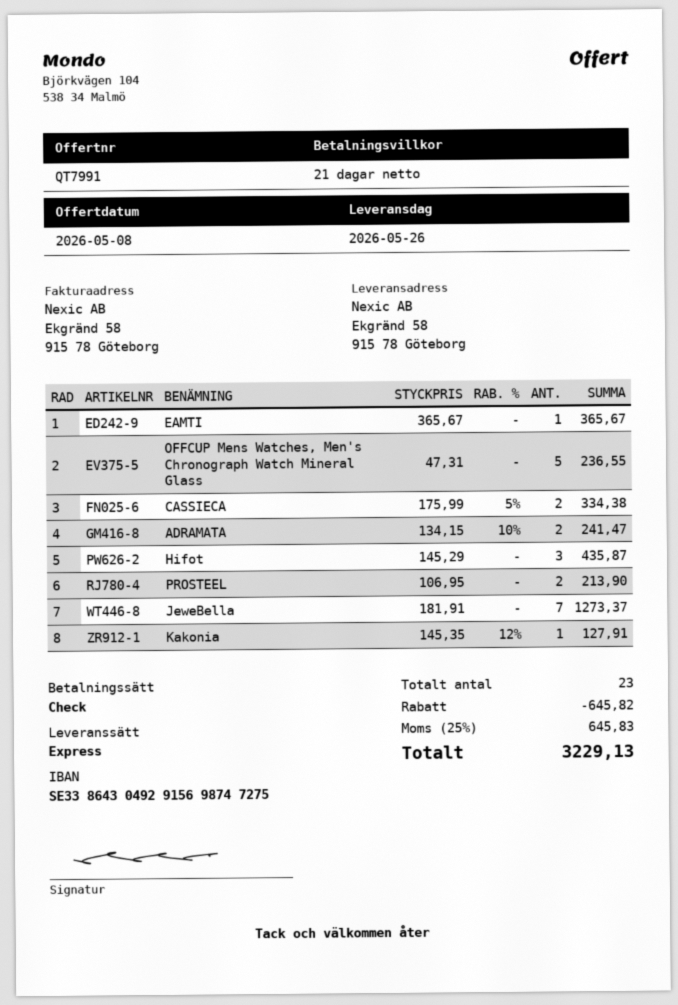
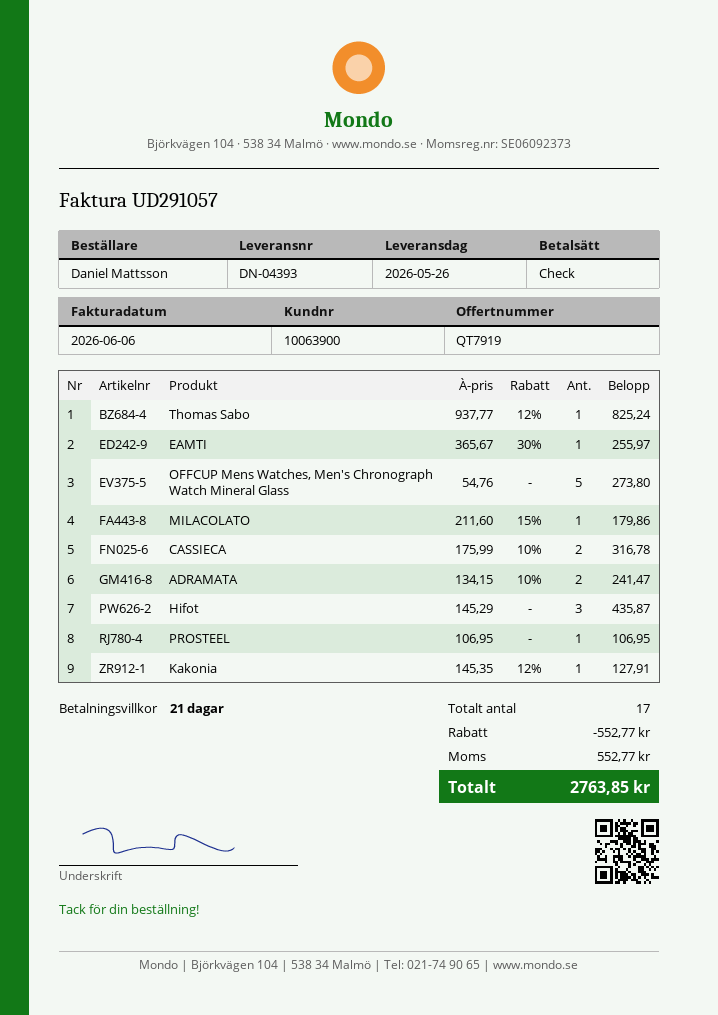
quote number: QT7991 -> QT7919
EAMTI: 1 x 365.67 = 365.67 -> 1 x 365.67 - 30% = 255.97
OFFCUP Mens Watches, Men's Chronograph Watch Mineral Glass: 5 x 47.31 = 236.55 -> 5 x 54.76 = 273.80
CASSIECA: 2 x 175.99 - 5% = 334.38 -> 2 x 175.99 - 10% = 316.78
PROSTEEL: 2 x 106.95 = 213.90 -> 1 x 106.95 = 106.95
JeweBella: 7 x 181.91 = 1273.37 -> none
Thomas Sabo: none -> 1 x 937.77 - 12% = 825.24
MILACOLATO: none -> 1 x 211.60 - 15% = 179.86
total quantity: 23 -> 17
discount: 645.82 -> 552.77
tax: 645.83 -> 552.77
total: 3229.13 -> 2763.85

